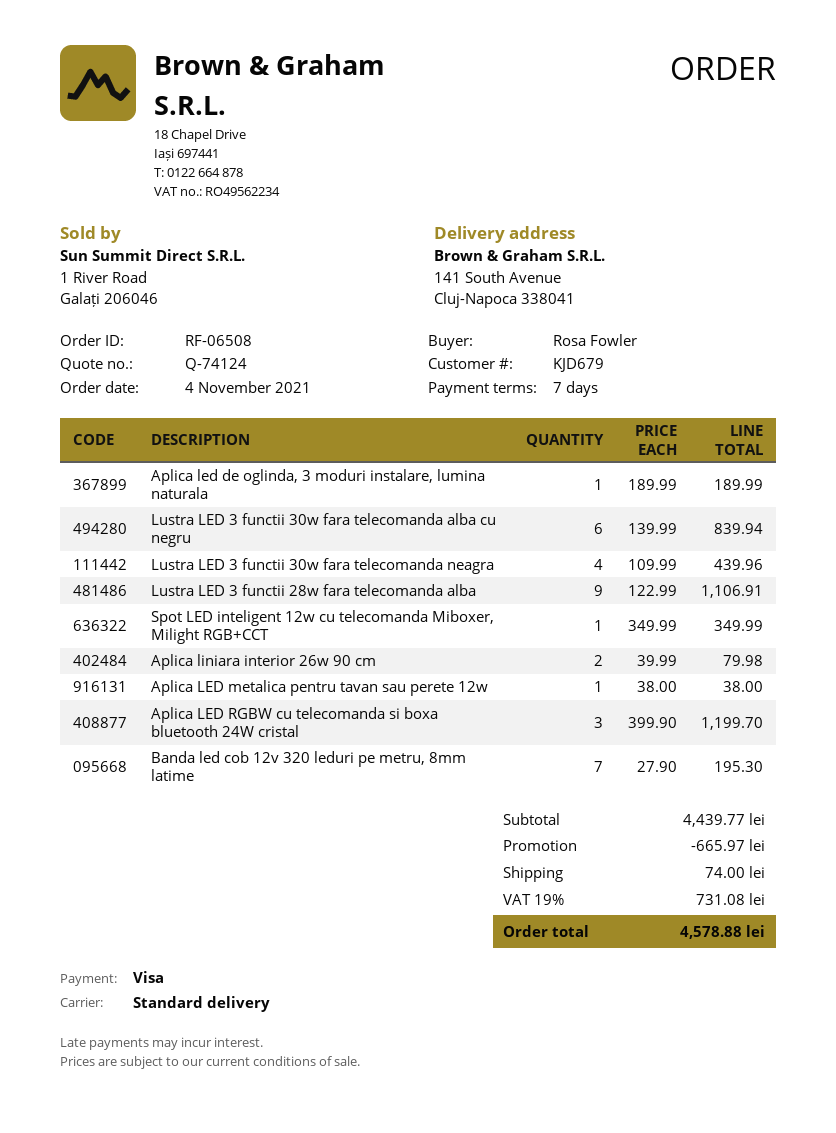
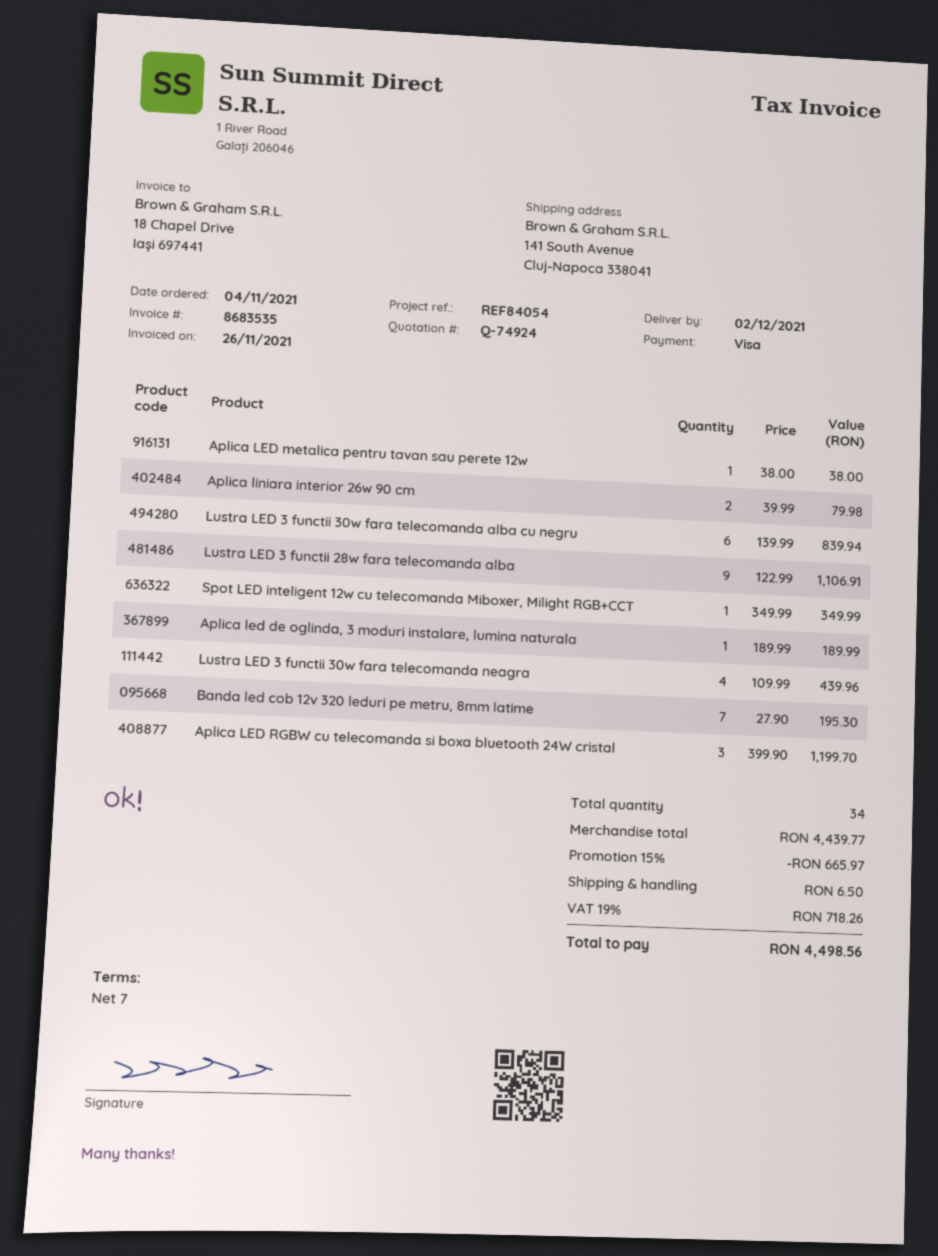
quote number: Q-74124 -> Q-74924
shipping: 74.00 -> 6.50
tax: 19% = 731.08 -> 19% = 718.26
total: 4578.88 -> 4498.56

